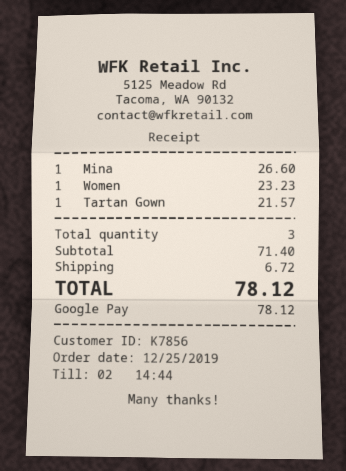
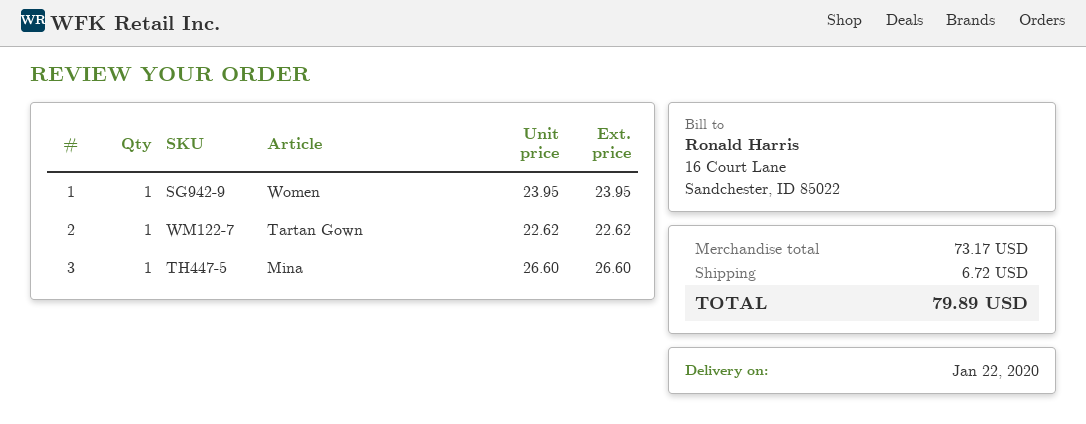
Women: 1 x 23.23 = 23.23 -> 1 x 23.95 = 23.95
Tartan Gown: 1 x 21.57 = 21.57 -> 1 x 22.62 = 22.62
subtotal: 71.40 -> 73.17
total: 78.12 -> 79.89

